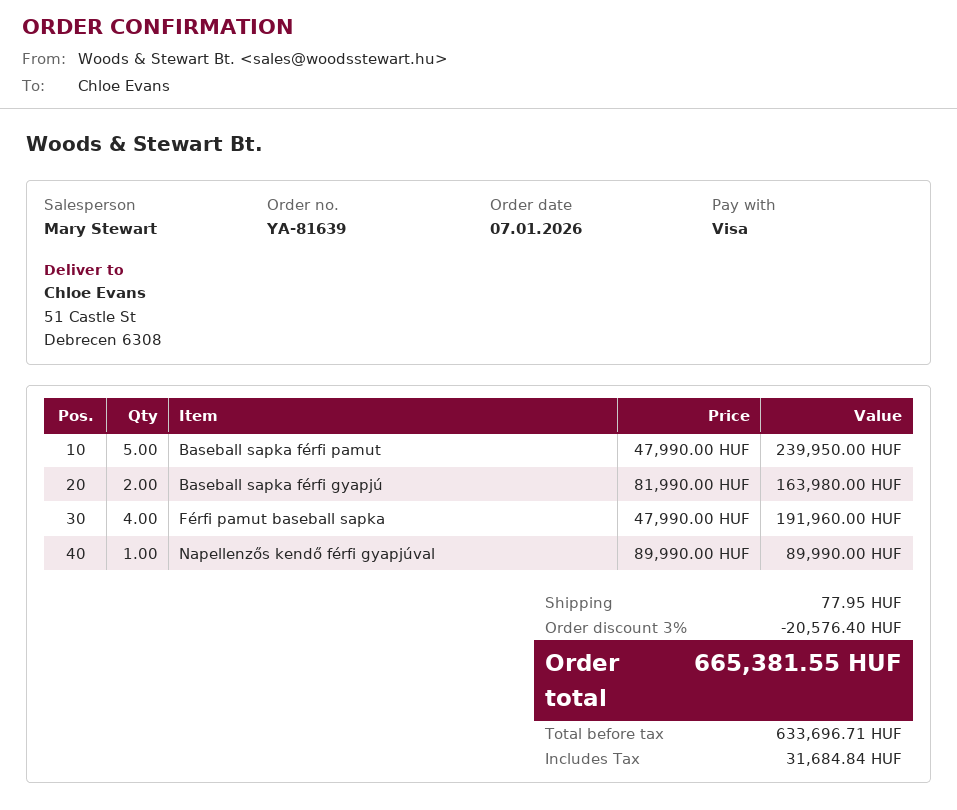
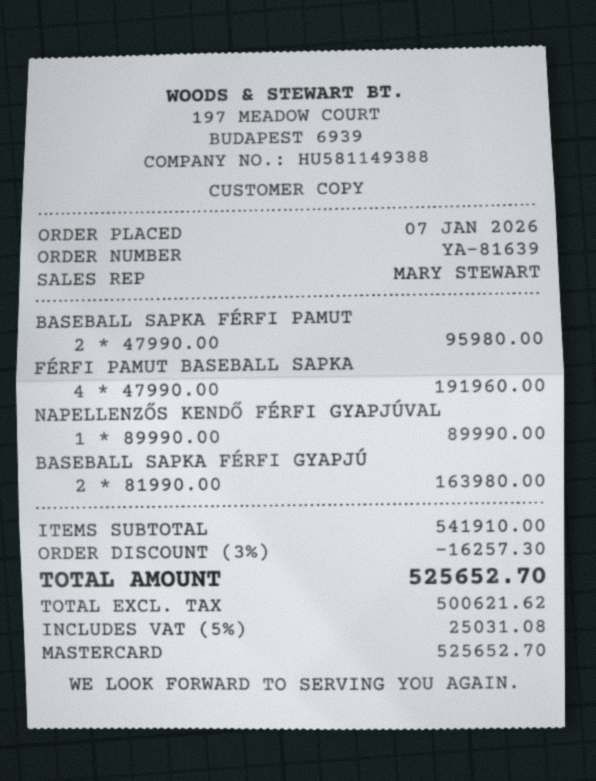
payment method: Visa -> Mastercard
Baseball sapka férfi pamut: 5 x 47990.00 = 239950.00 -> 2 x 47990.00 = 95980.00
discount: 3% = 20576.40 -> 3% = 16257.30
shipping: 77.95 -> none
net: 633696.71 -> 500621.62
tax: 31684.84 -> 25031.08
total: 665381.55 -> 525652.70

